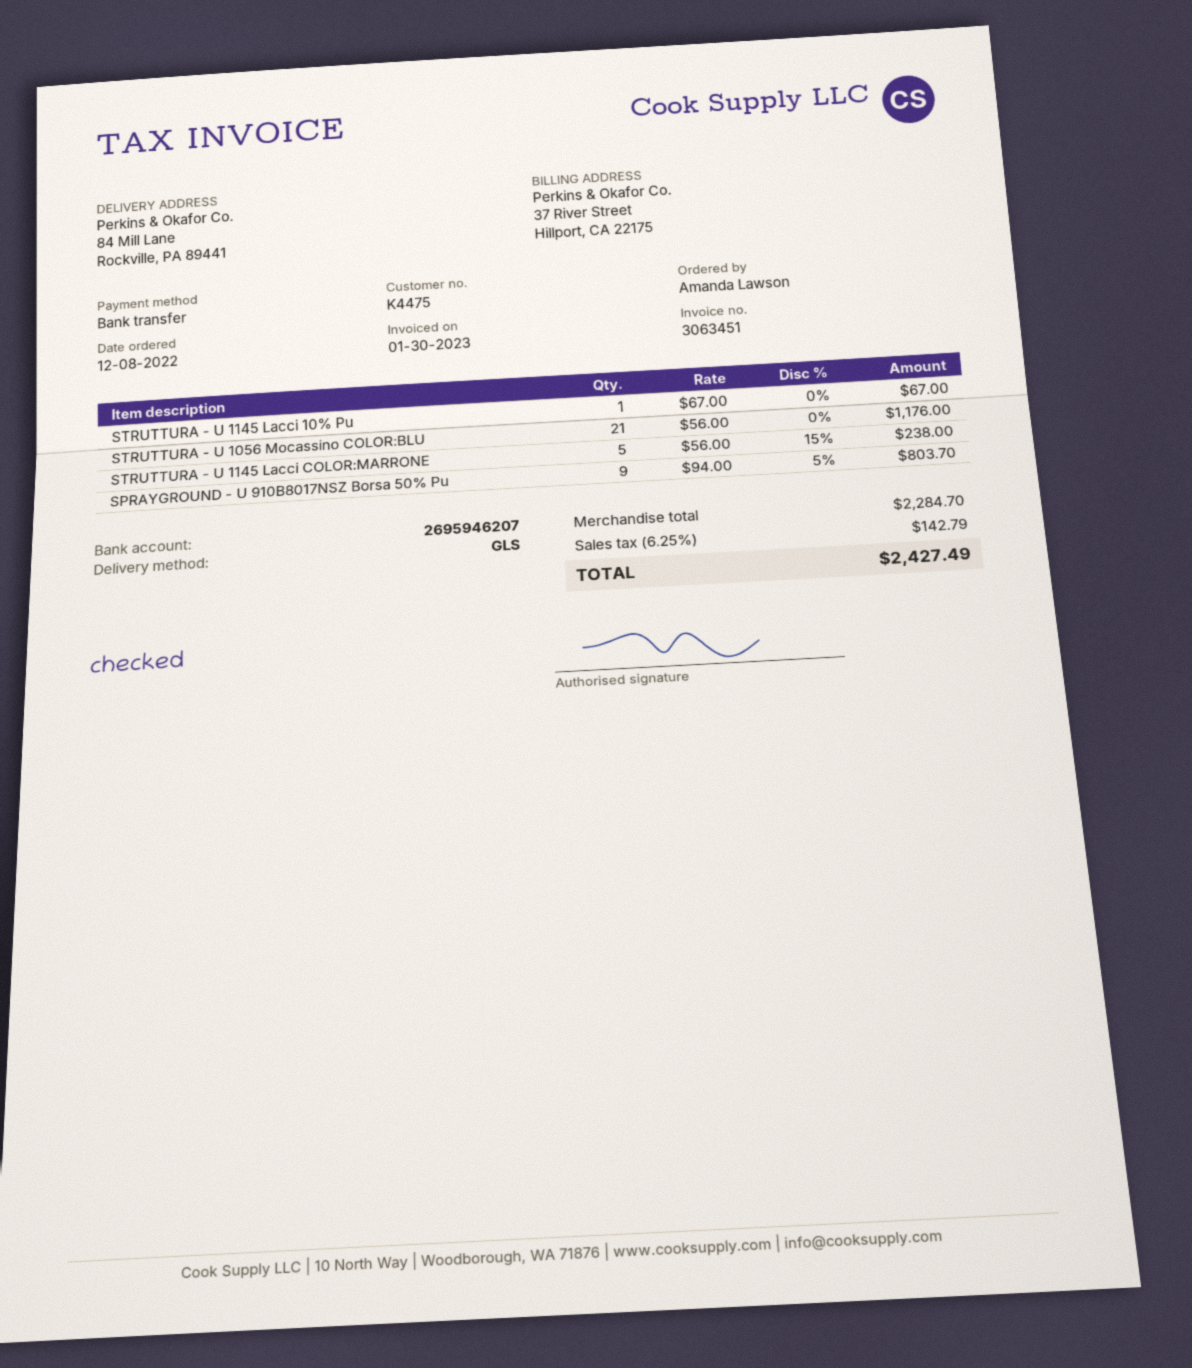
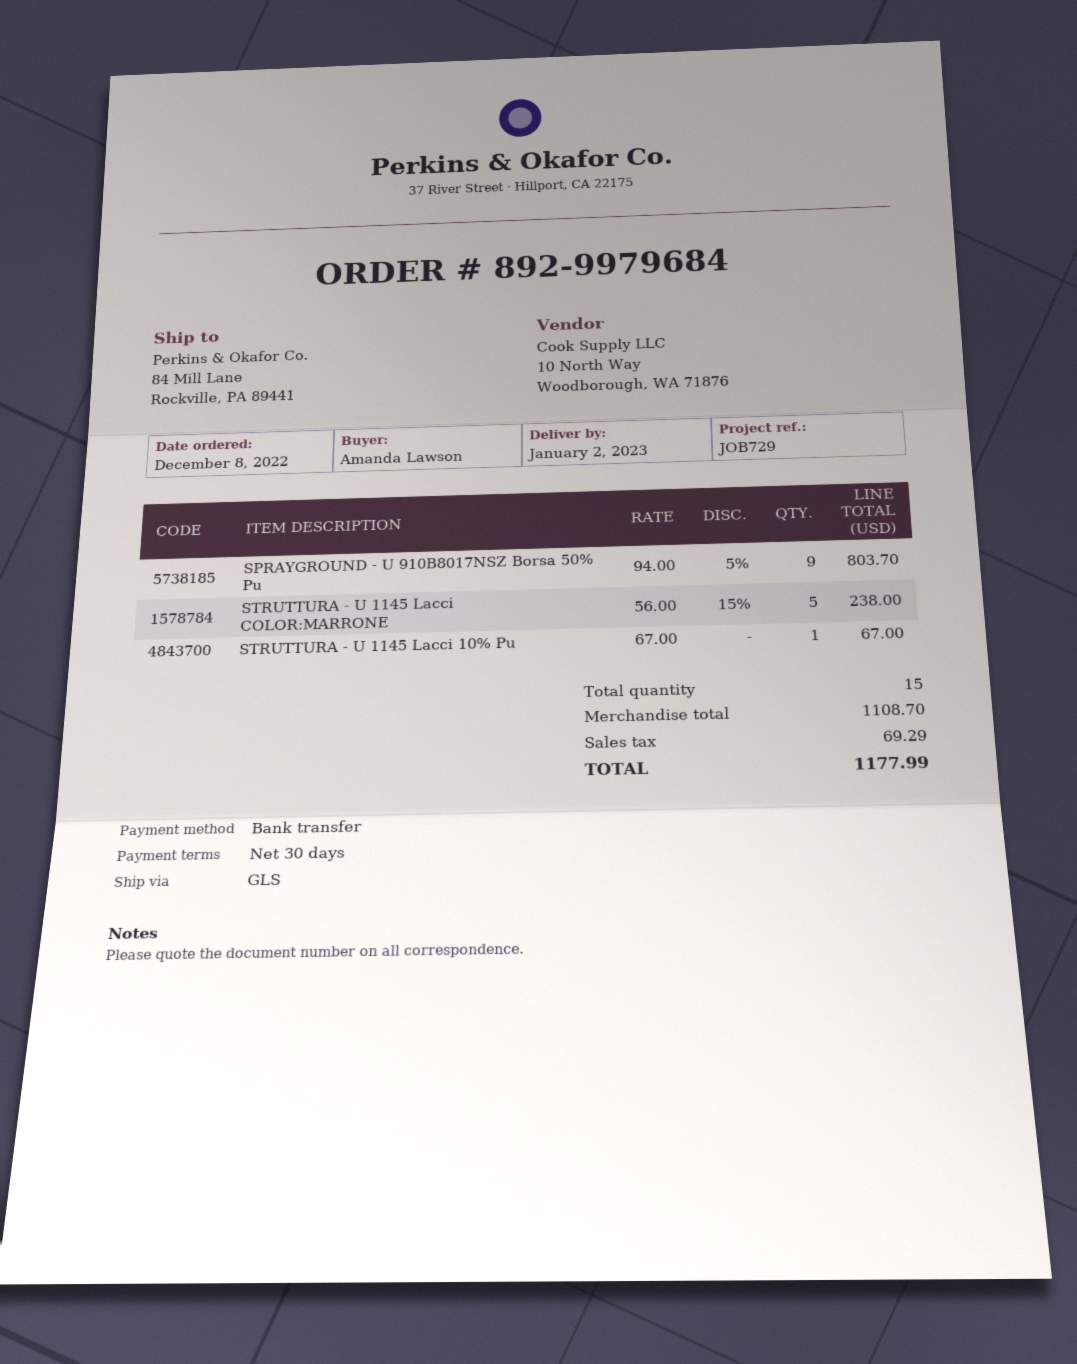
STRUTTURA - U 1056 Mocassino COLOR:BLU: 21 x 56.00 = 1176.00 -> none
subtotal: 2284.70 -> 1108.70
tax: 142.79 -> 69.29
total: 2427.49 -> 1177.99

